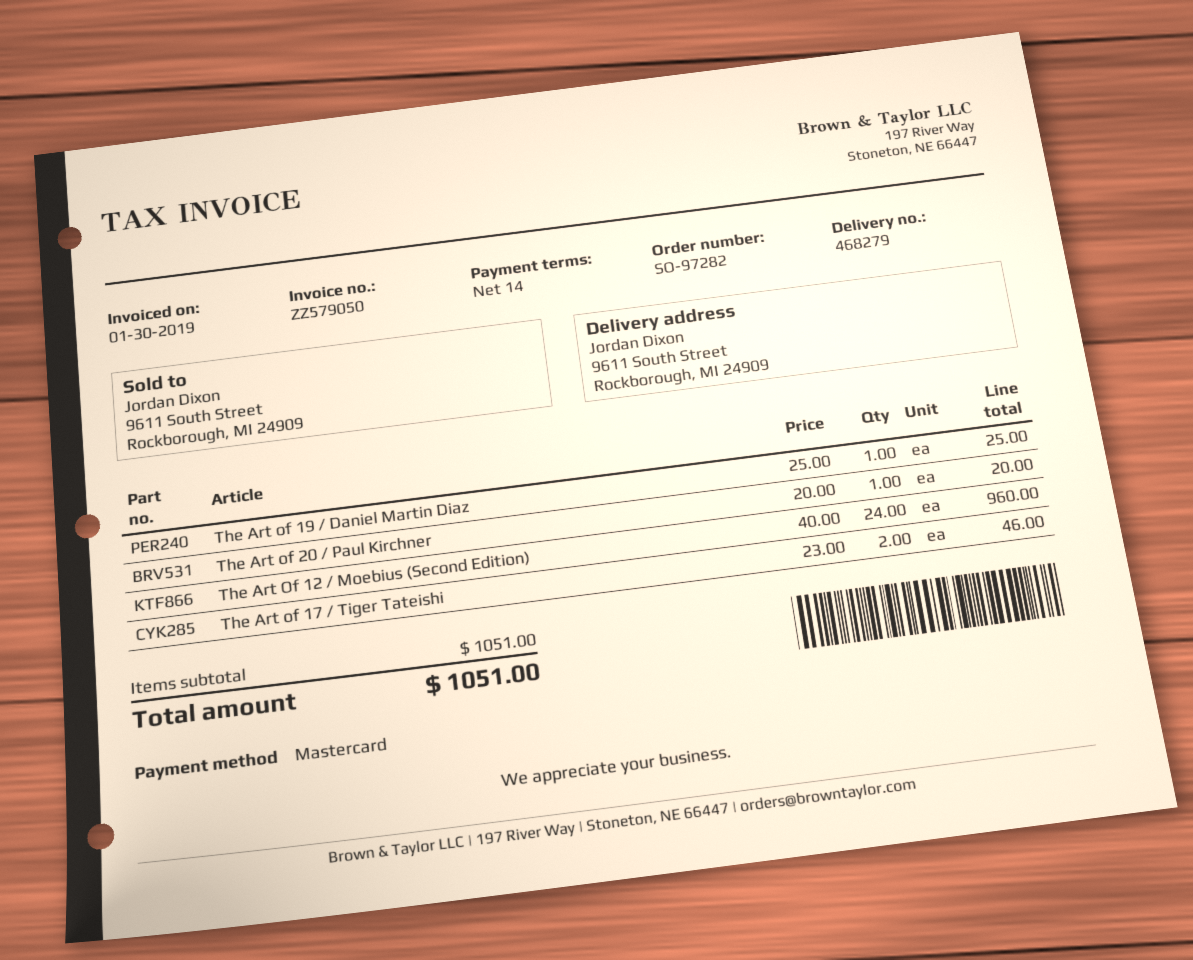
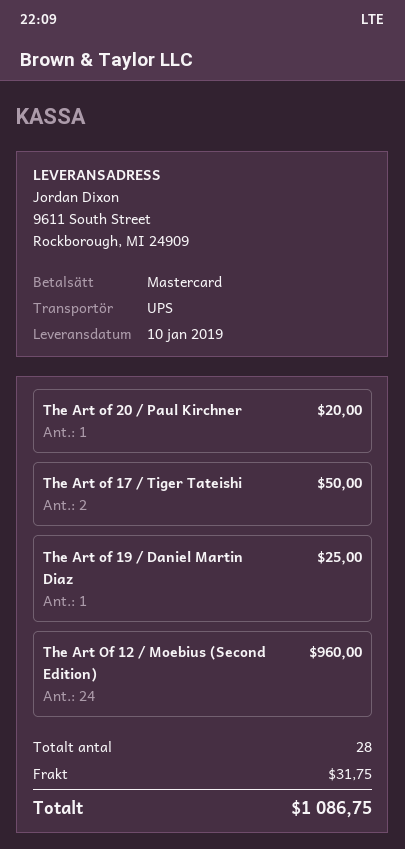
The Art of 17 / Tiger Tateishi: 2 for 46.00 -> 2 for 50.00
shipping: none -> 31.75
total: 1051.00 -> 1086.75

